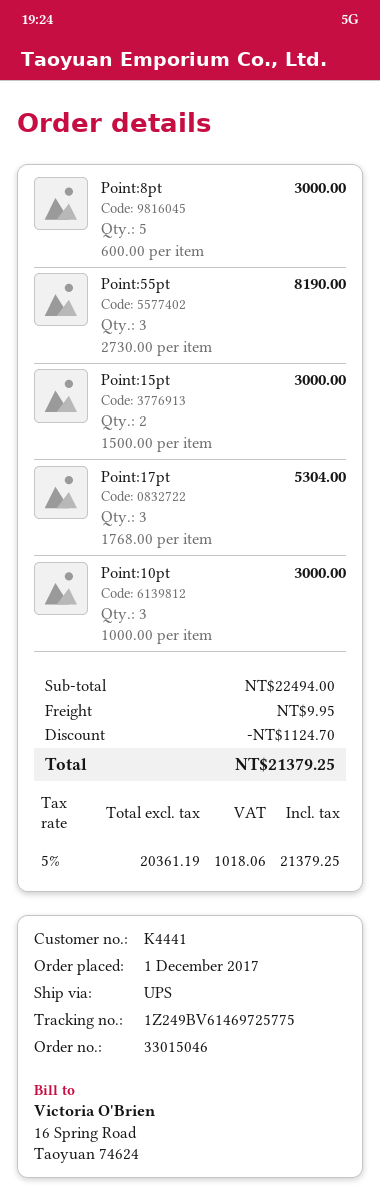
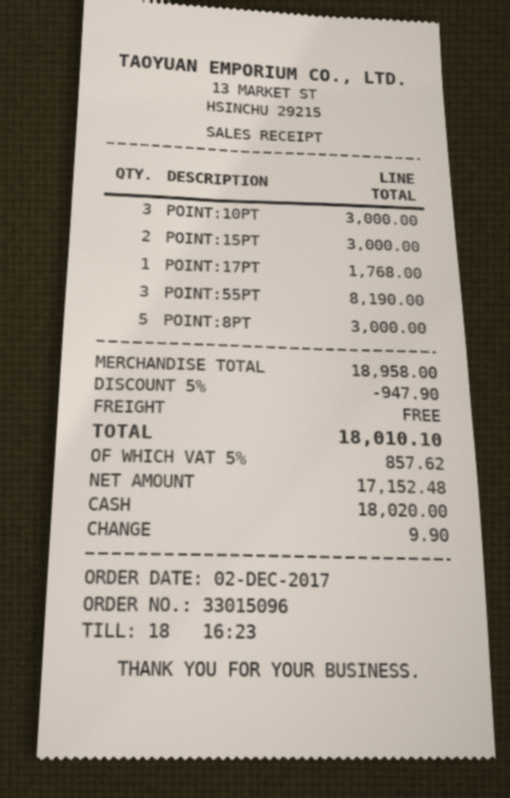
order number: 33015046 -> 33015096
order date: 2017-12-01 -> 2017-12-02
Point:17pt: 3 for 5304.00 -> 1 for 1768.00
subtotal: 22494.00 -> 18958.00
discount: 1124.70 -> 947.90
shipping: 9.95 -> 0.00
net: 20361.19 -> 17152.48
tax: 5% = 1018.06 -> 5% = 857.62
total: 21379.25 -> 18010.10

